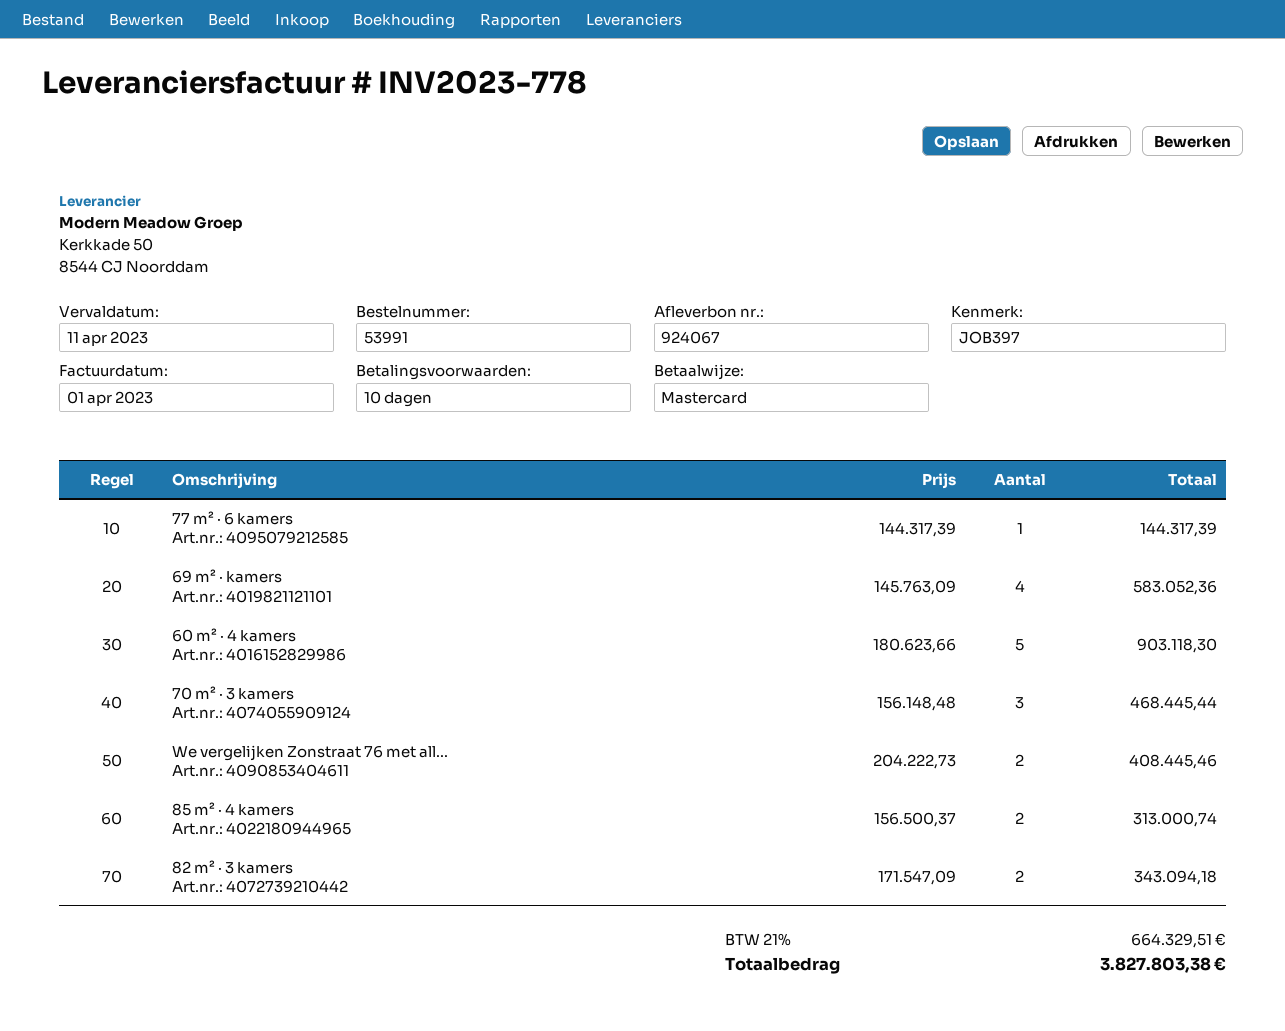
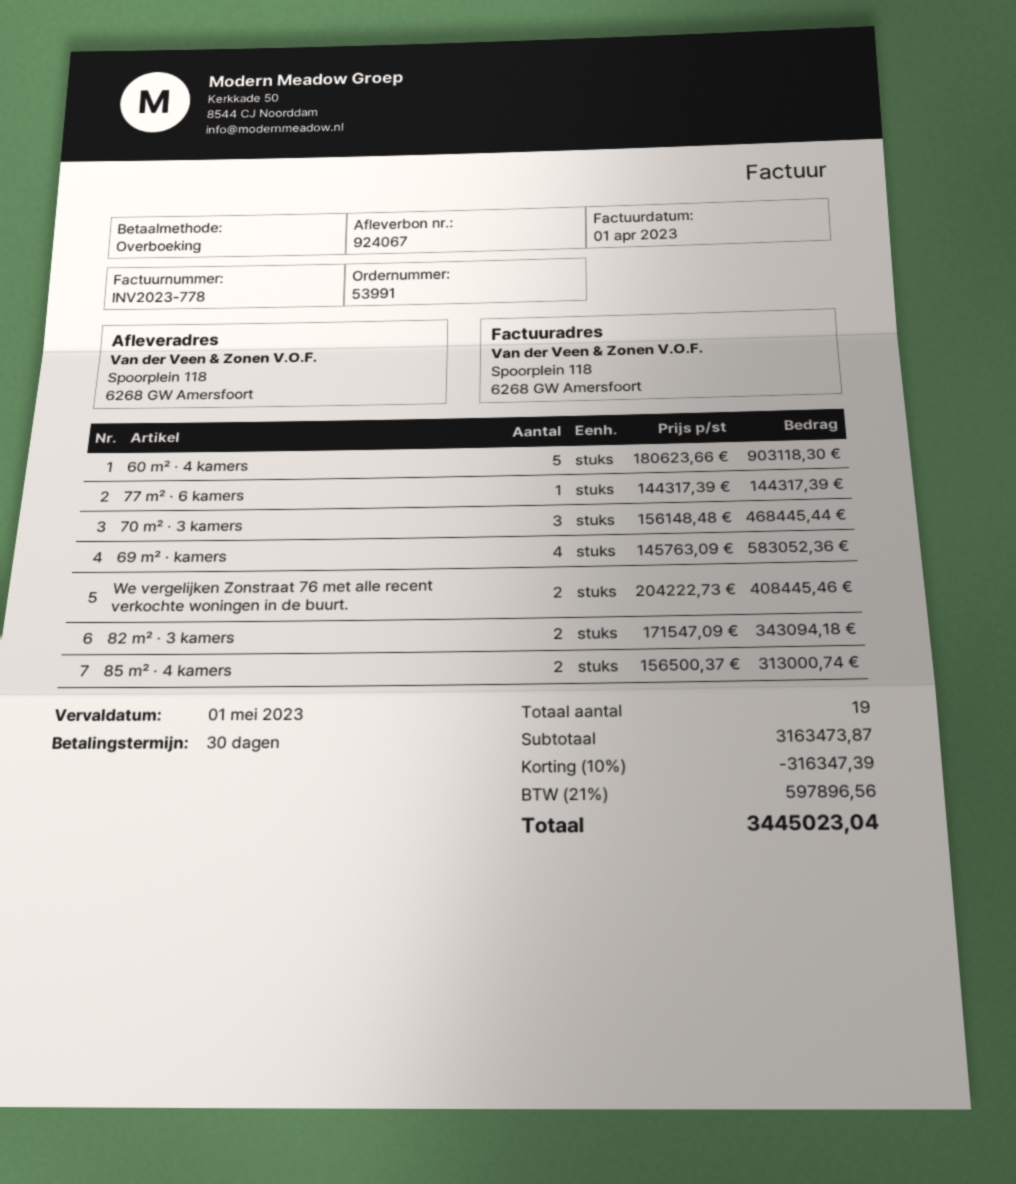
payment terms: 10 days -> 30 days
due date: 2023-04-11 -> 2023-05-01
payment method: Mastercard -> bank transfer
discount: none -> 10% = 316347.39
tax: 21% = 664329.51 -> 21% = 597896.56
total: 3827803.38 -> 3445023.04

